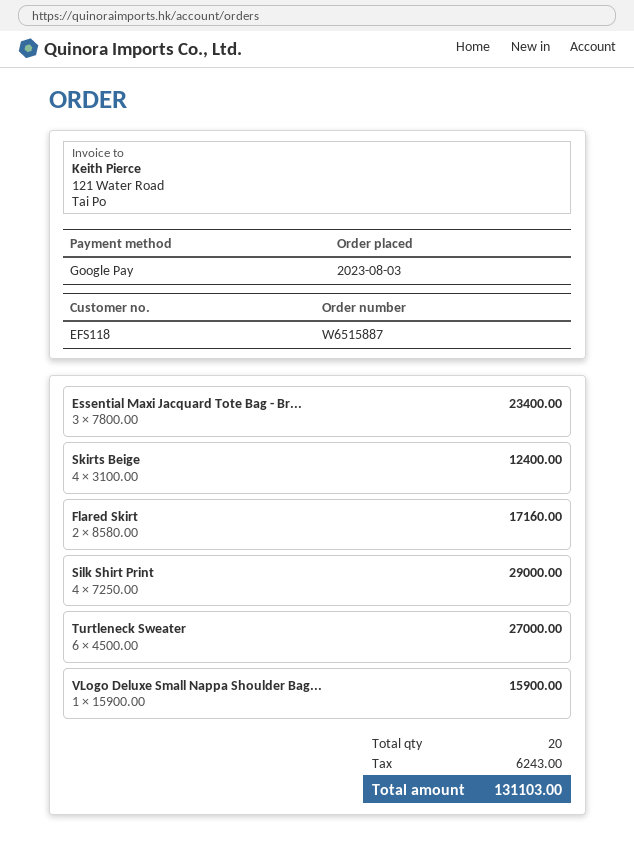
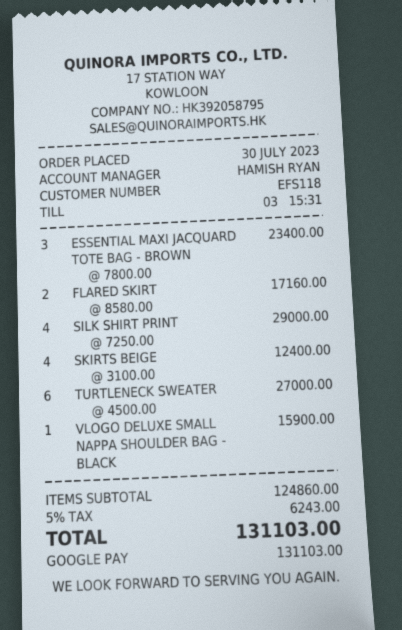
order date: 2023-08-03 -> 2023-07-30

